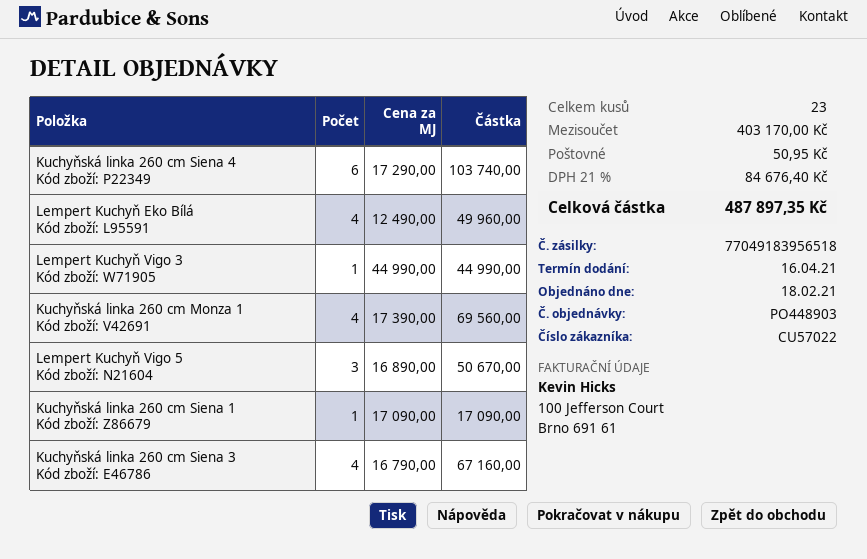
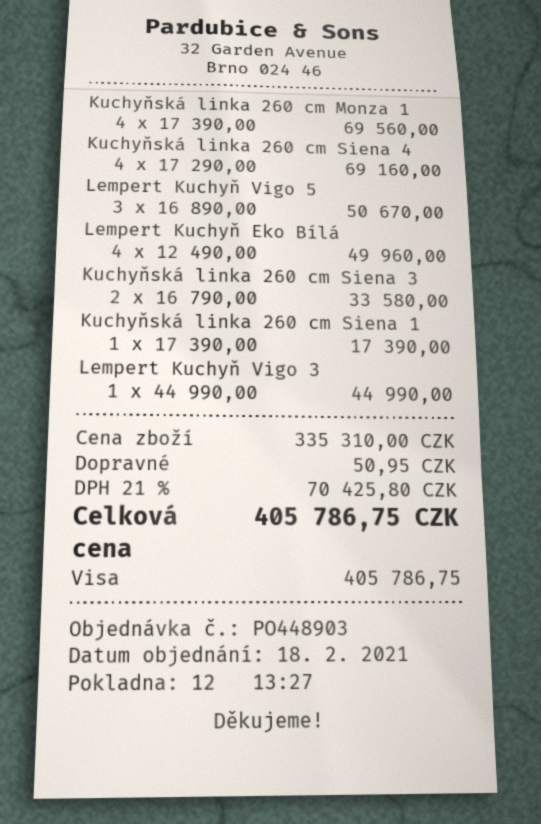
Kuchyňská linka 260 cm Siena 4: 6 x 17290.00 = 103740.00 -> 4 x 17290.00 = 69160.00
Kuchyňská linka 260 cm Siena 1: 1 x 17090.00 = 17090.00 -> 1 x 17390.00 = 17390.00
Kuchyňská linka 260 cm Siena 3: 4 x 16790.00 = 67160.00 -> 2 x 16790.00 = 33580.00
subtotal: 403170.00 -> 335310.00
tax: 21% = 84676.40 -> 21% = 70425.80
total: 487897.35 -> 405786.75

